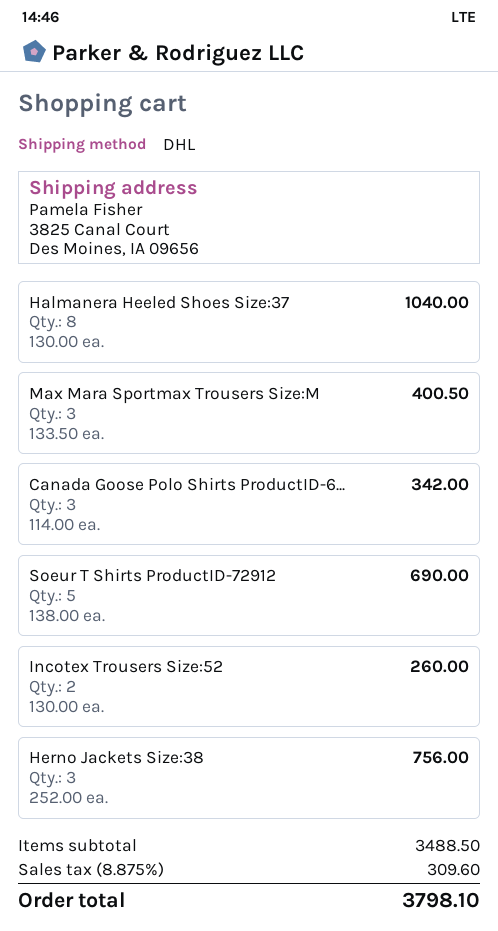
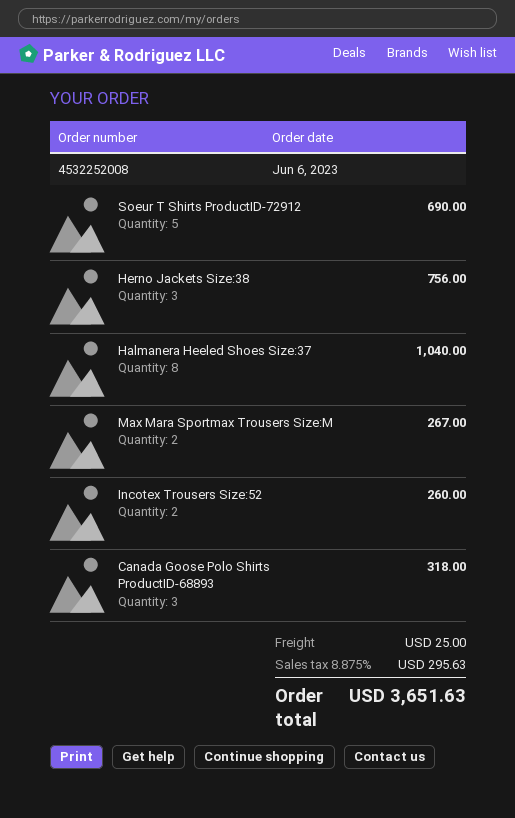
Max Mara Sportmax Trousers Size:M: 3 for 400.50 -> 2 for 267.00
Canada Goose Polo Shirts ProductID-6...: 3 for 342.00 -> 3 for 318.00
shipping: none -> 25.00
tax: 8.875% = 309.60 -> 8.875% = 295.63
total: 3798.10 -> 3651.63

